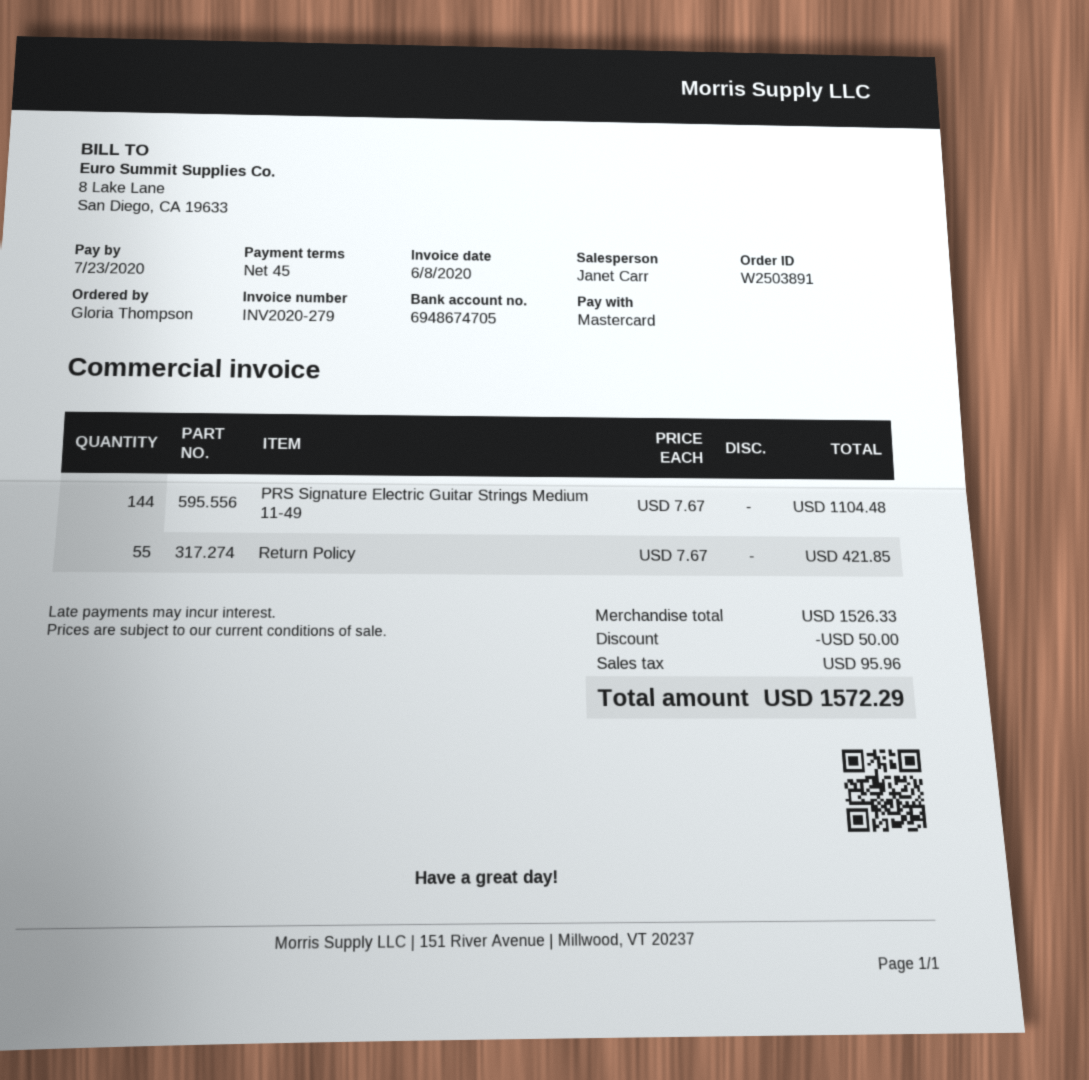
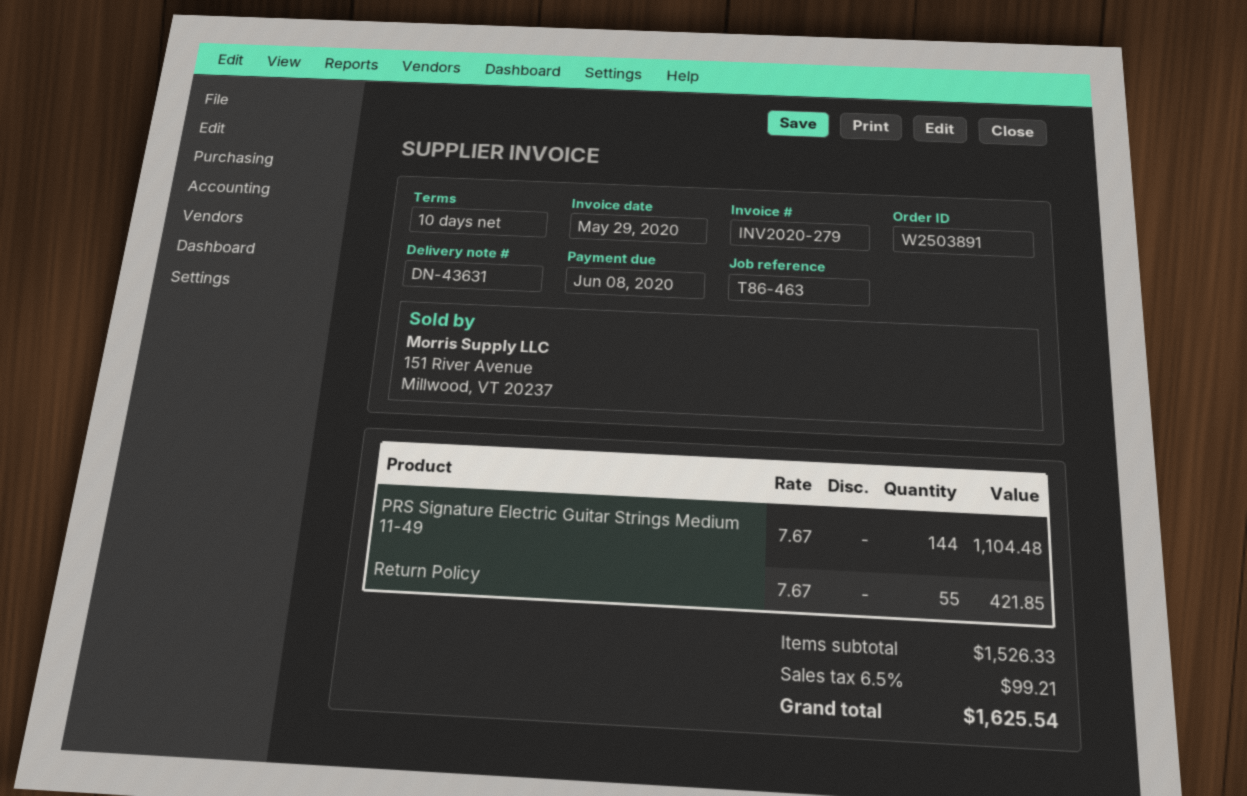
invoice date: 2020-06-08 -> 2020-05-29
payment terms: 45 days -> 10 days
due date: 2020-07-23 -> 2020-06-08
discount: 50.00 -> none
tax: 95.96 -> 99.21
total: 1572.29 -> 1625.54

